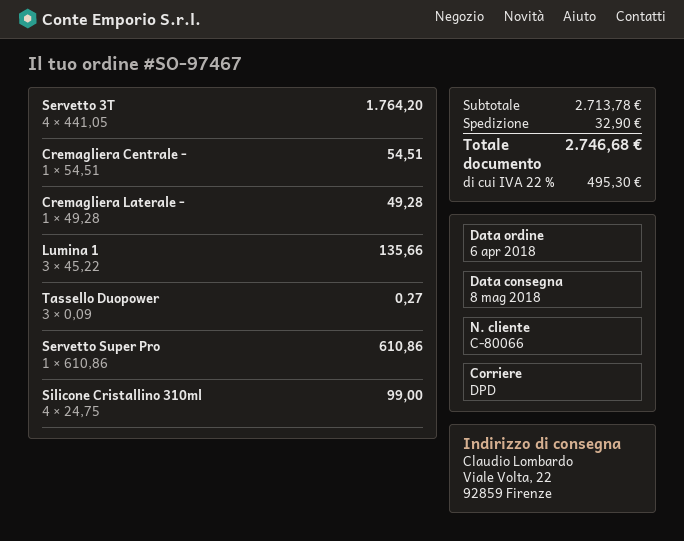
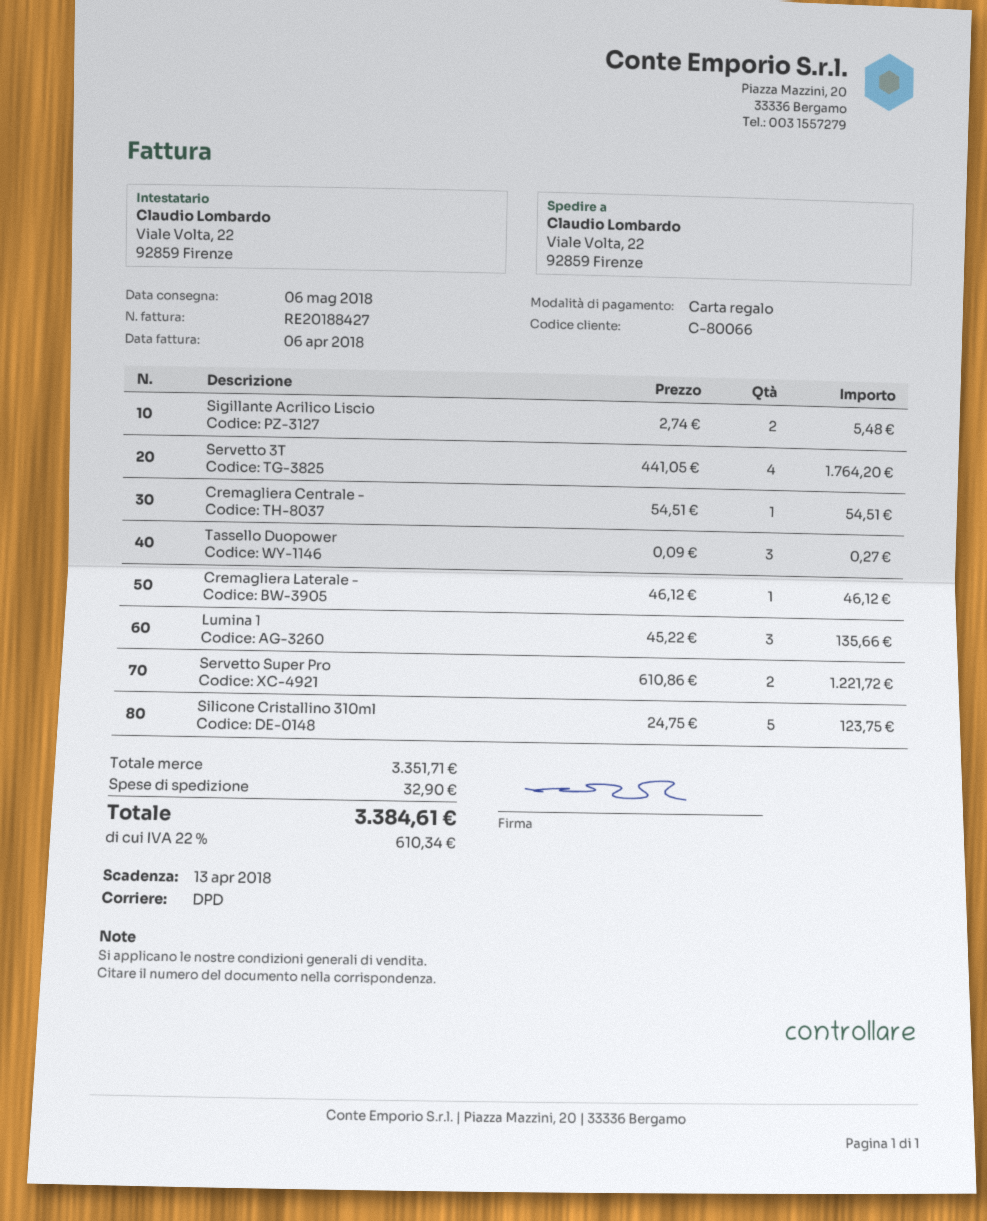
delivery date: 2018-05-08 -> 2018-05-06
Cremagliera Laterale -: 1 x 49.28 = 49.28 -> 1 x 46.12 = 46.12
Servetto Super Pro: 1 x 610.86 = 610.86 -> 2 x 610.86 = 1221.72
Silicone Cristallino 310ml: 4 x 24.75 = 99.00 -> 5 x 24.75 = 123.75
Sigillante Acrilico Liscio: none -> 2 x 2.74 = 5.48
subtotal: 2713.78 -> 3351.71
tax: 22% = 495.30 -> 22% = 610.34
total: 2746.68 -> 3384.61

